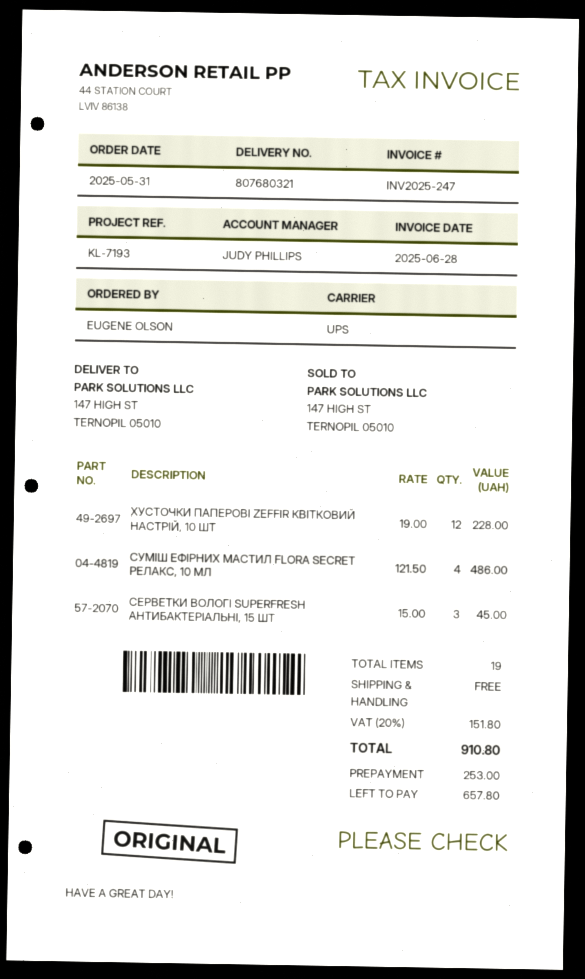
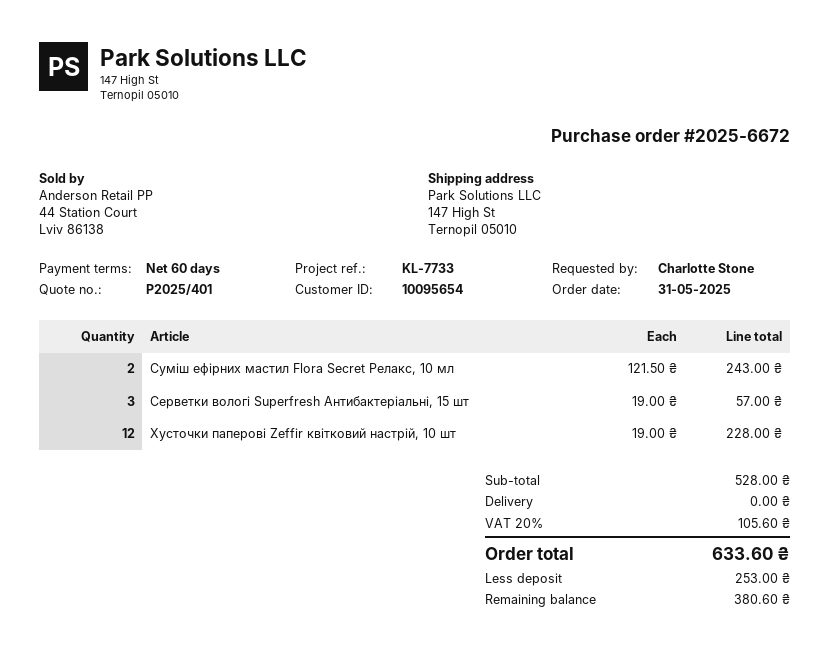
reference: KL-7193 -> KL-7733
ordered by: EUGENE OLSON -> Charlotte Stone
СУМІШ ЕФІРНИХ МАСТИЛ FLORA SECRET РЕЛАКС, 10 МЛ: 4 x 121.50 = 486.00 -> 2 x 121.50 = 243.00
СЕРВЕТКИ ВОЛОГІ SUPERFRESH АНТИБАКТЕРІАЛЬНІ, 15 ШТ: 3 x 15.00 = 45.00 -> 3 x 19.00 = 57.00
tax: 20% = 151.80 -> 20% = 105.60
total: 910.80 -> 633.60
balance: 657.80 -> 380.60

